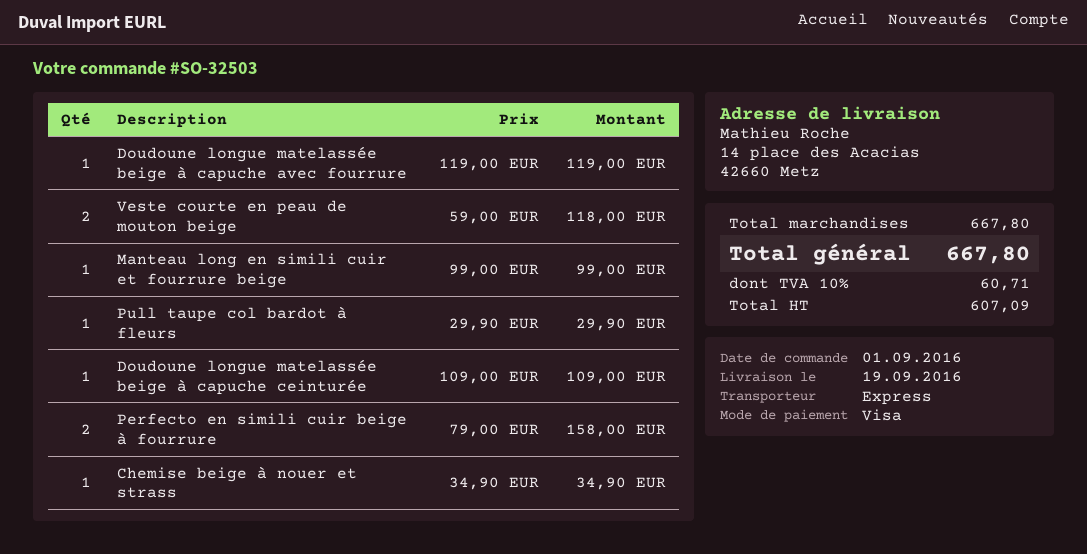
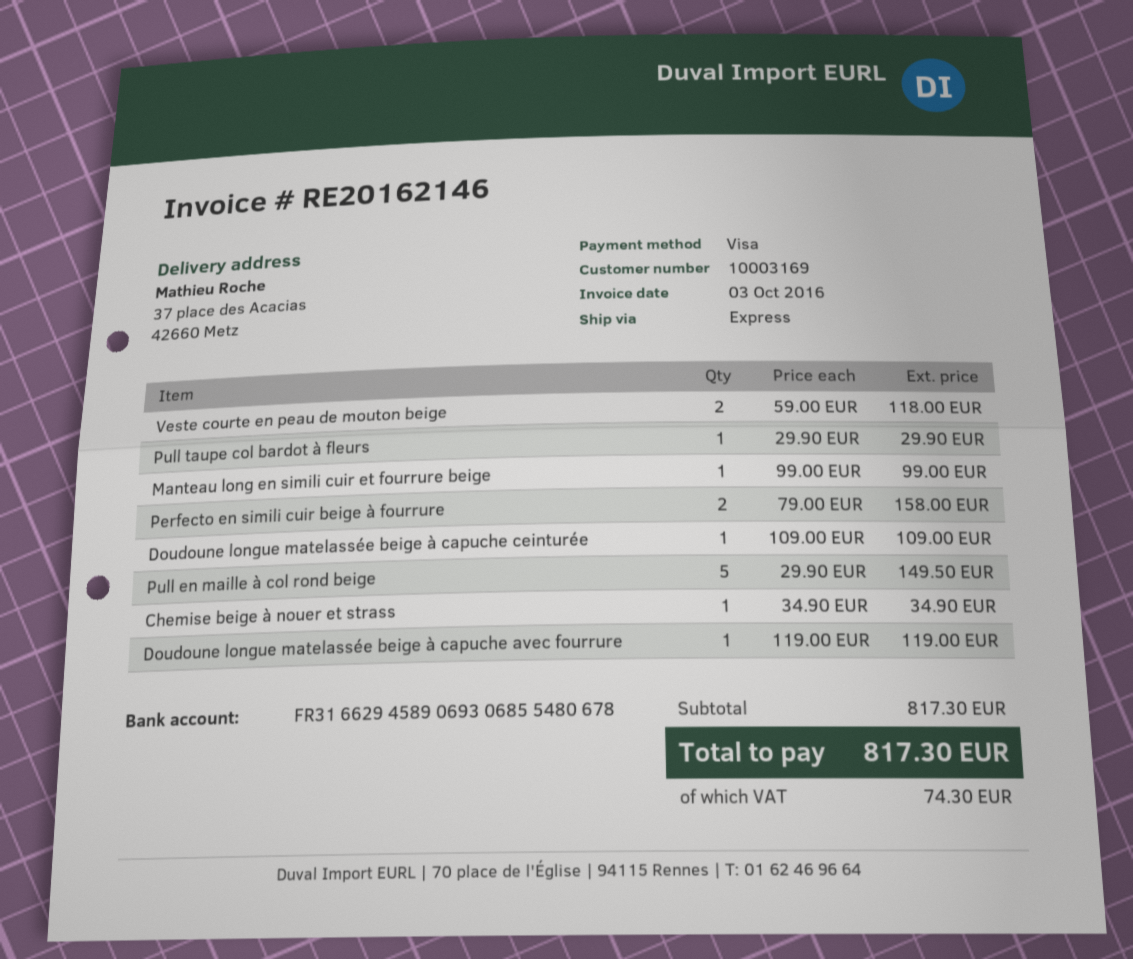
ship to: 14 place des Acacias, 42660 Metz -> 37 place des Acacias, 42660 Metz
Pull en maille à col rond beige: none -> 5 x 29.90 = 149.50
subtotal: 667.80 -> 817.30
tax: 60.71 -> 74.30
total: 667.80 -> 817.30

